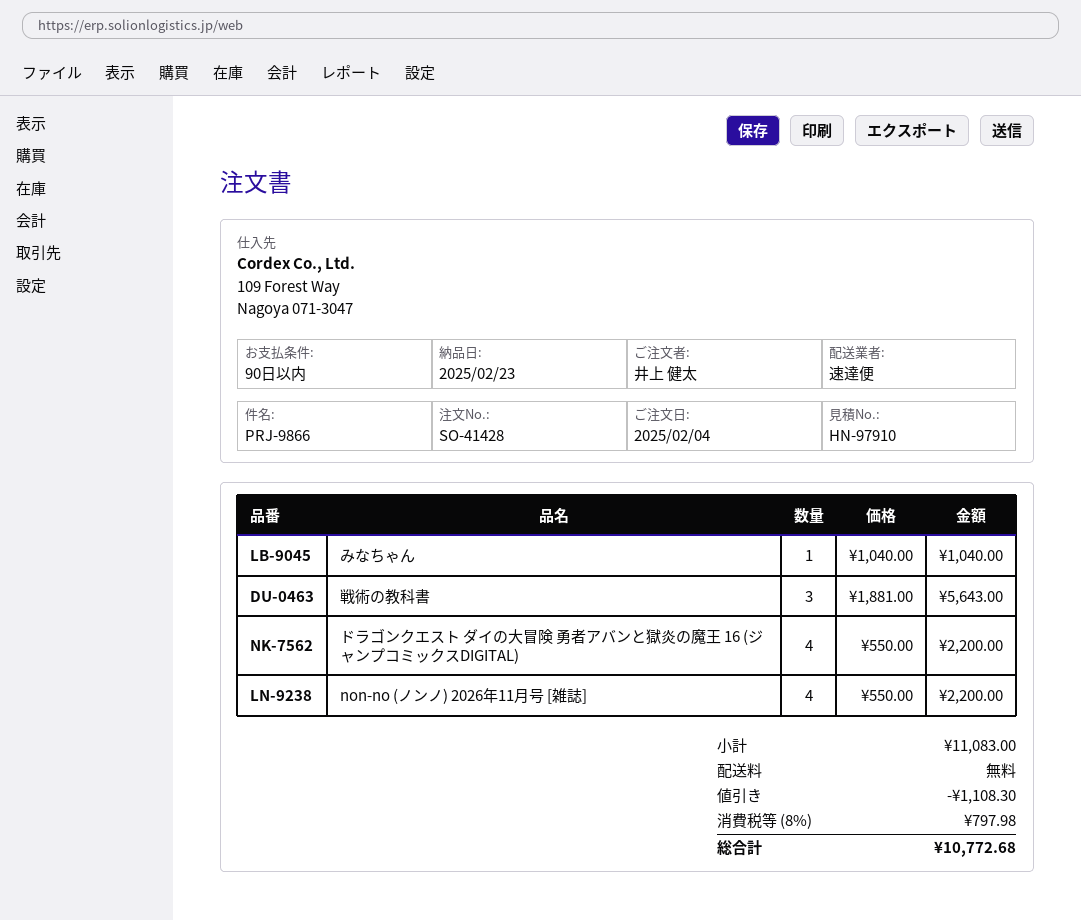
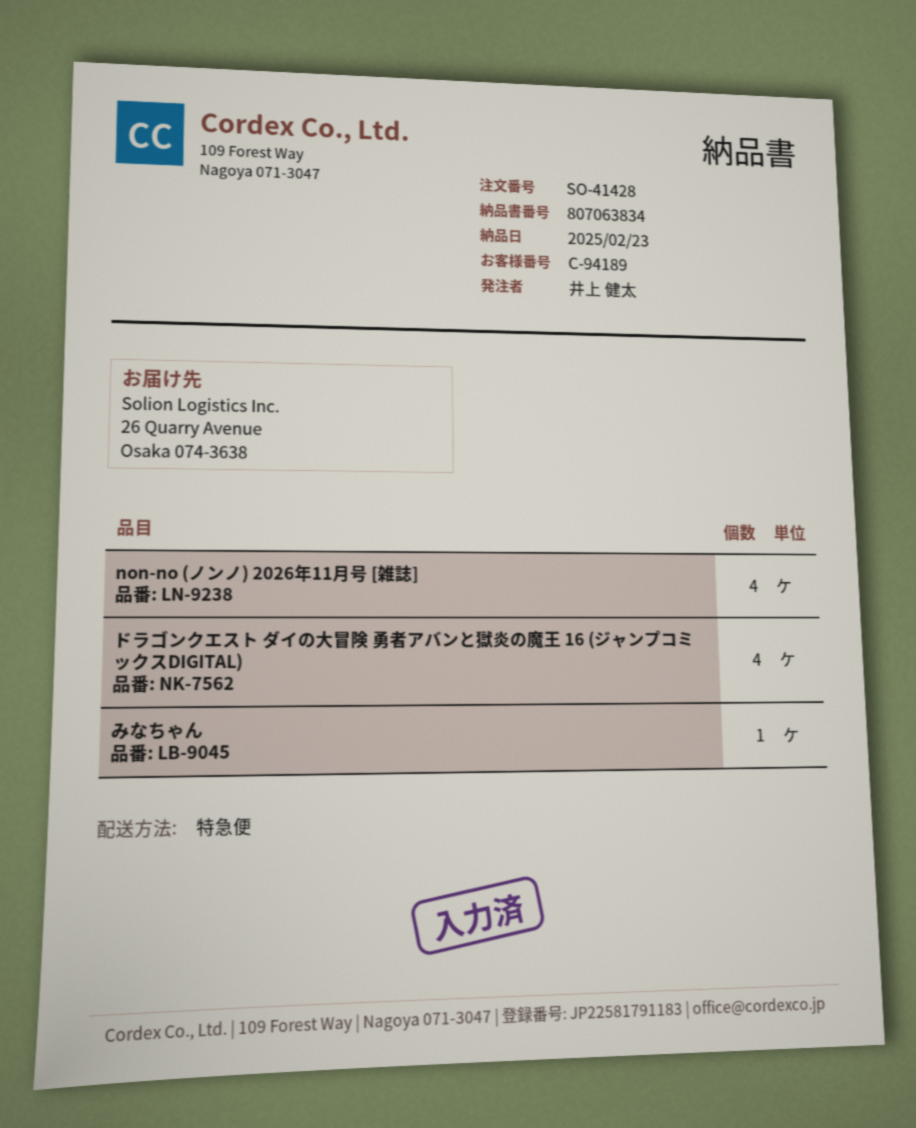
戦術の教科書: 3 -> none

